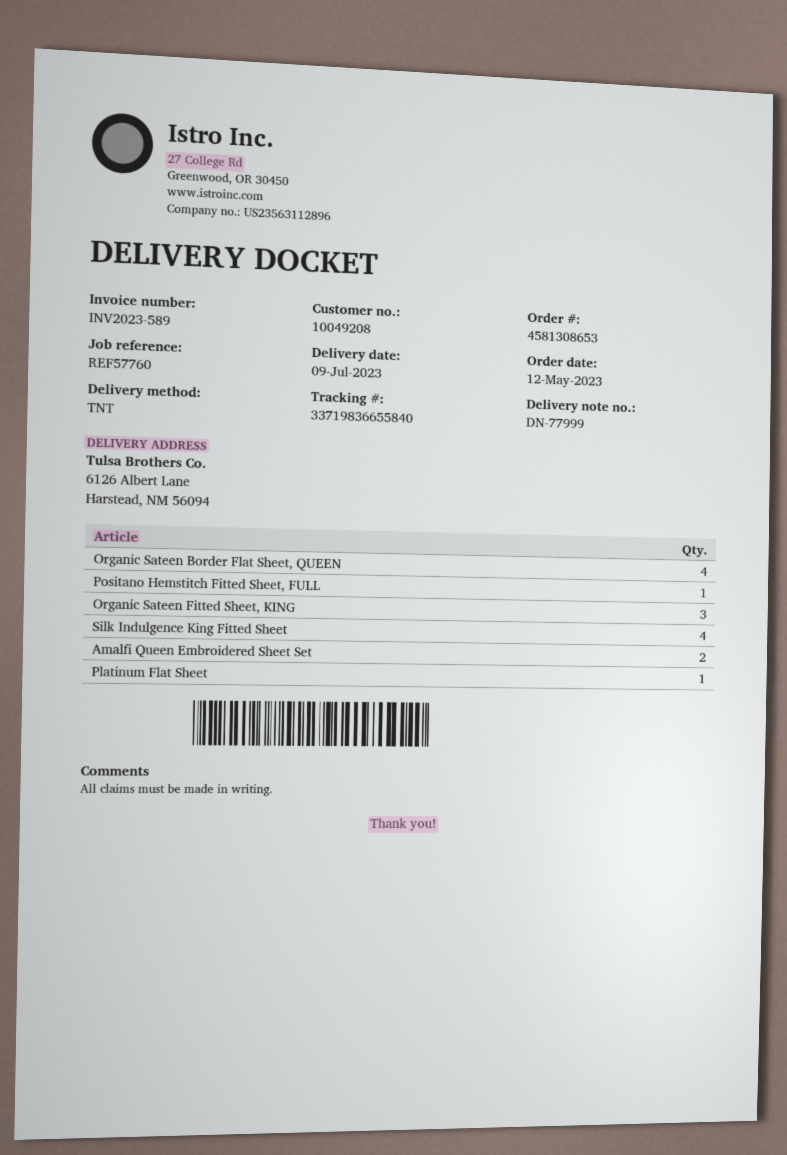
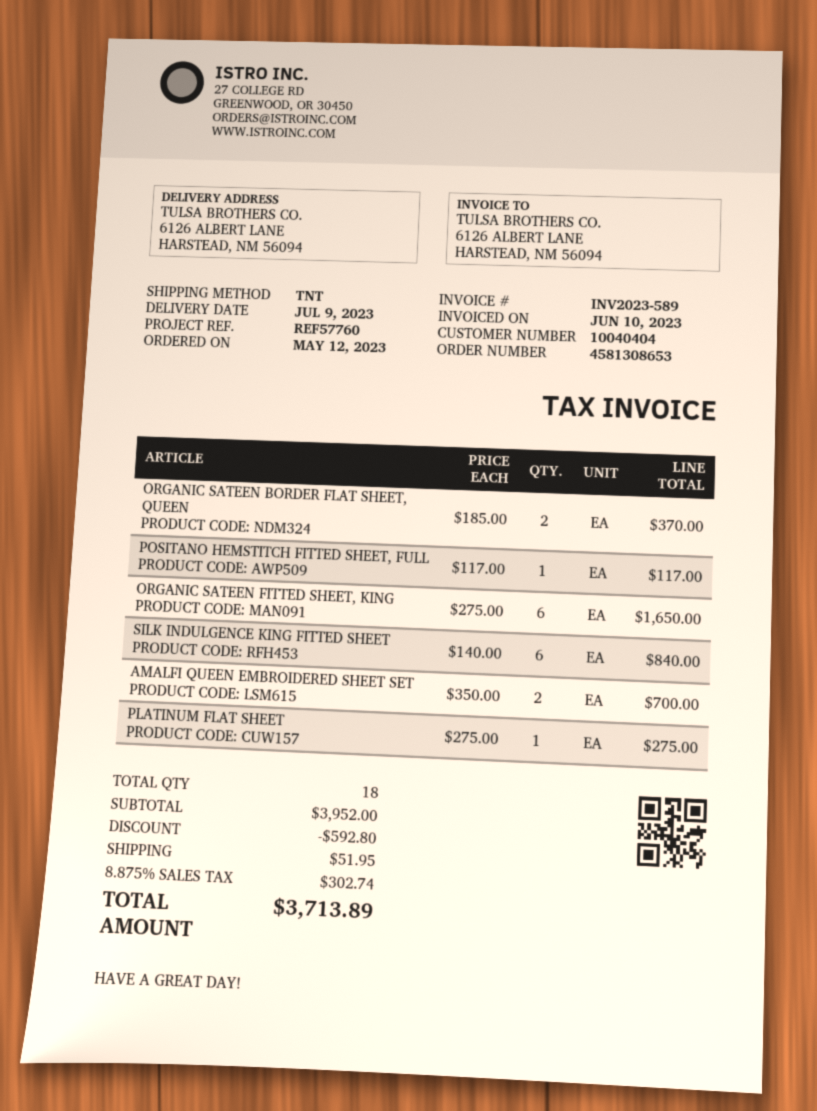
customer number: 10049208 -> 10040404
Organic Sateen Border Flat Sheet, QUEEN: 4 -> 2
Organic Sateen Fitted Sheet, KING: 3 -> 6
Silk Indulgence King Fitted Sheet: 4 -> 6

